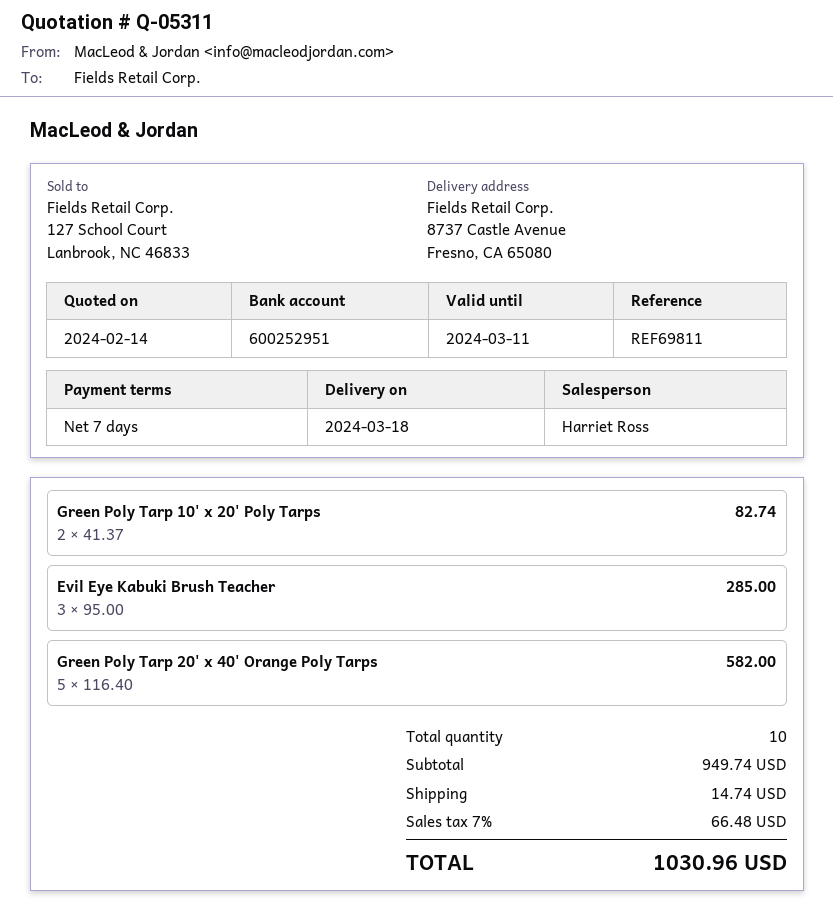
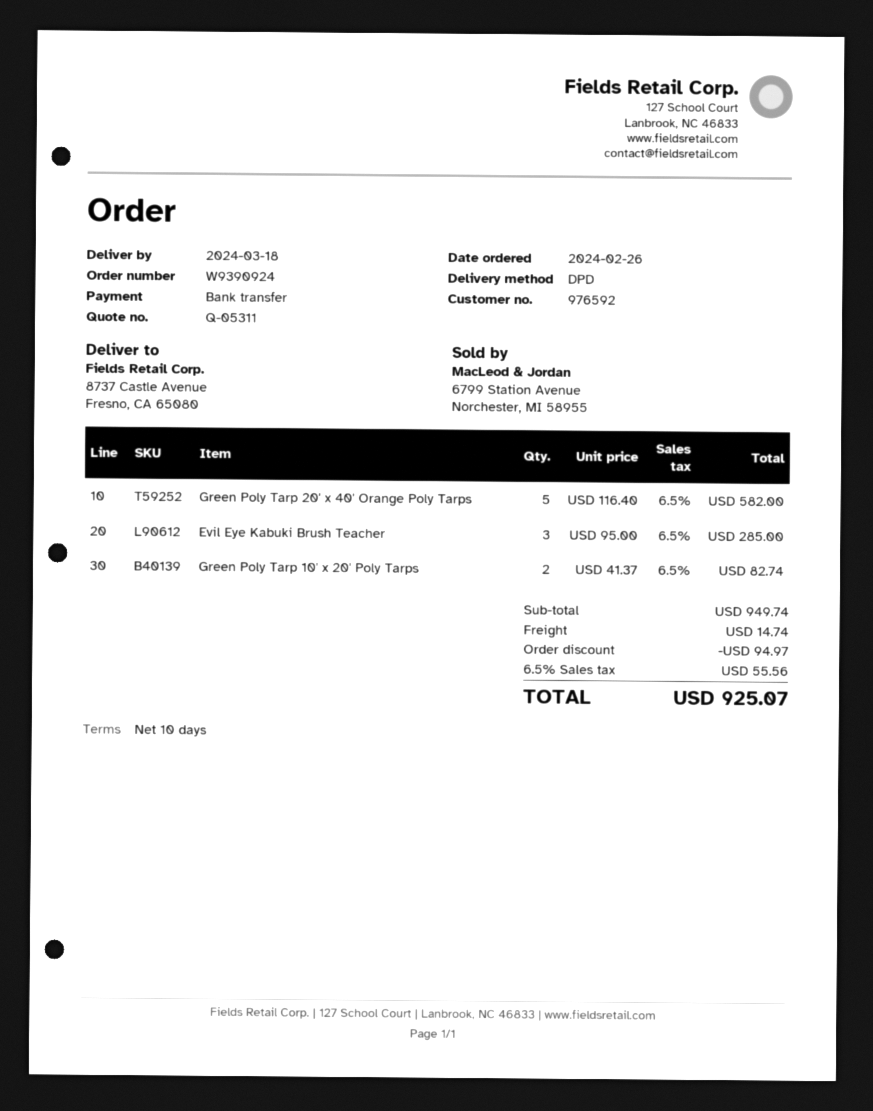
payment terms: 7 days -> 10 days
discount: none -> 94.97
tax: 7% = 66.48 -> 6.5% = 55.56
total: 1030.96 -> 925.07

